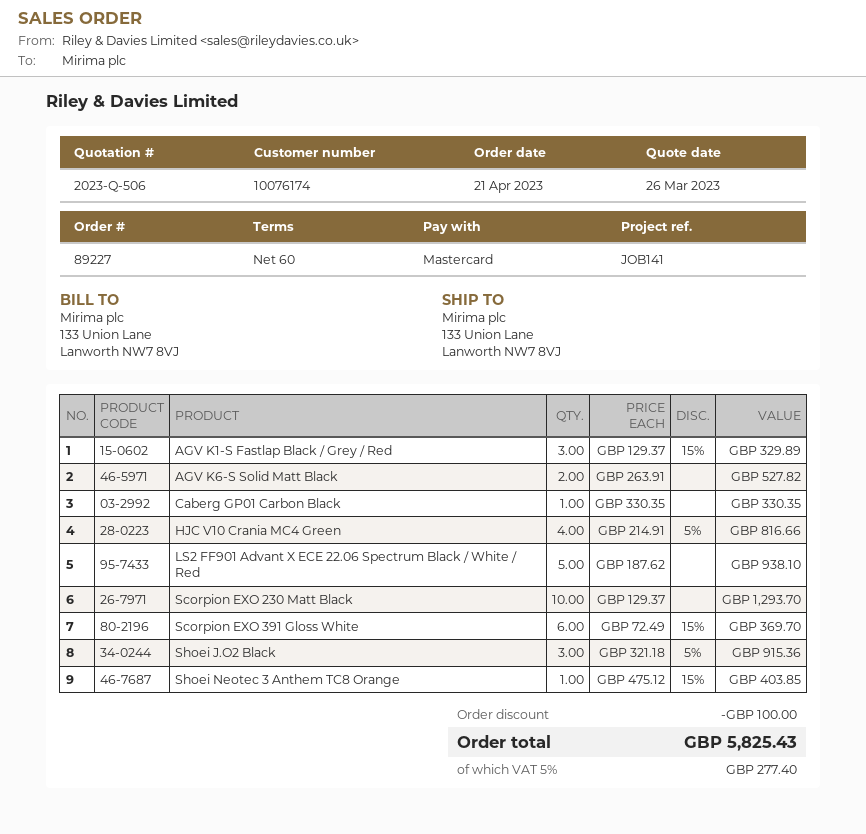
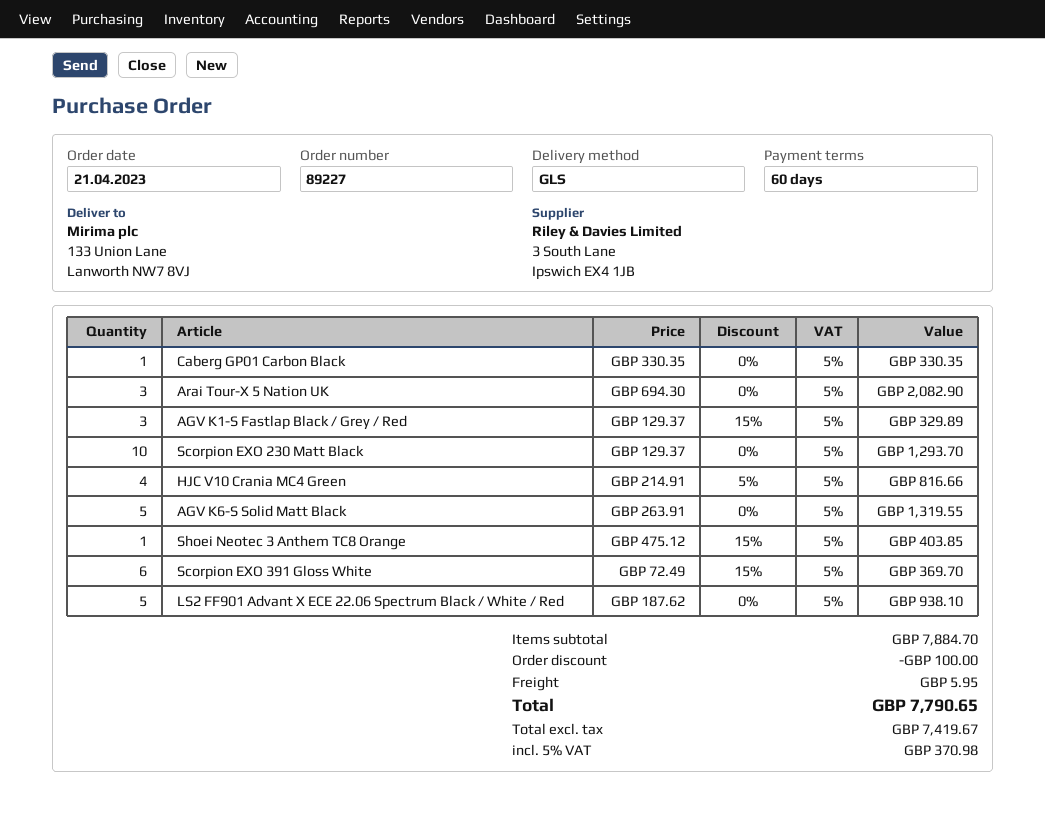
AGV K6-S Solid Matt Black: 2 x 263.91 = 527.82 -> 5 x 263.91 = 1319.55
Shoei J.O2 Black: 3 x 321.18 - 5% = 915.36 -> none
Arai Tour-X 5 Nation UK: none -> 3 x 694.30 = 2082.90
shipping: none -> 5.95
tax: 5% = 277.40 -> 5% = 370.98
total: 5825.43 -> 7790.65

